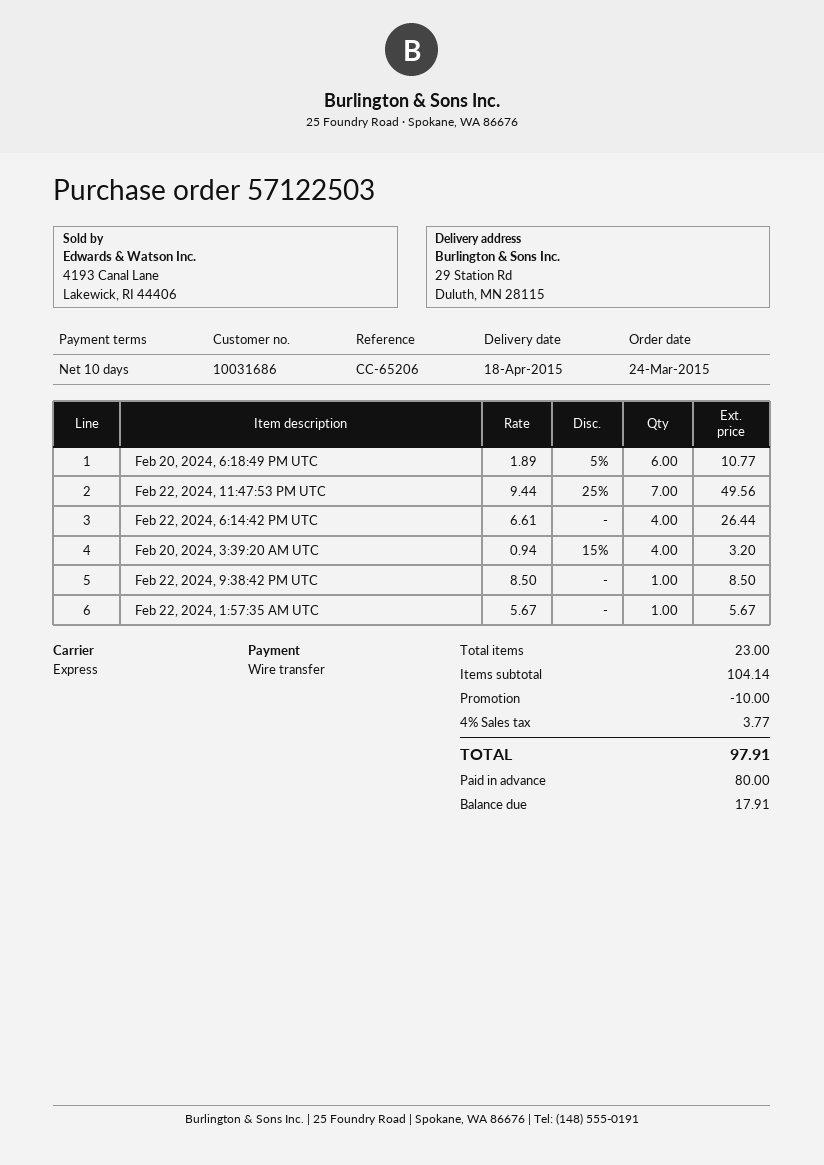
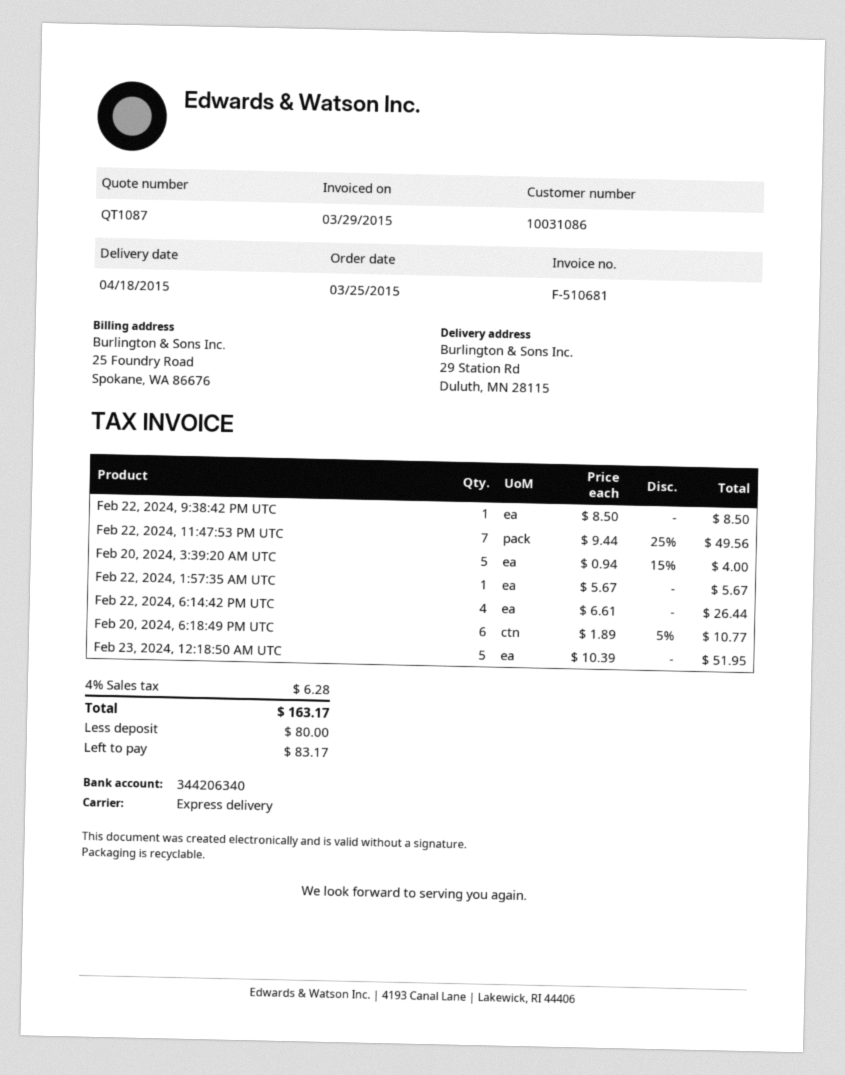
order date: 2015-03-24 -> 2015-03-25
customer number: 10031686 -> 10031086
Feb 20, 2024, 3:39:20 AM UTC: 4 x 0.94 - 15% = 3.20 -> 5 x 0.94 - 15% = 4.00
Feb 23, 2024, 12:18:50 AM UTC: none -> 5 x 10.39 = 51.95
discount: 10.00 -> none
tax: 4% = 3.77 -> 4% = 6.28
total: 97.91 -> 163.17
balance: 17.91 -> 83.17

